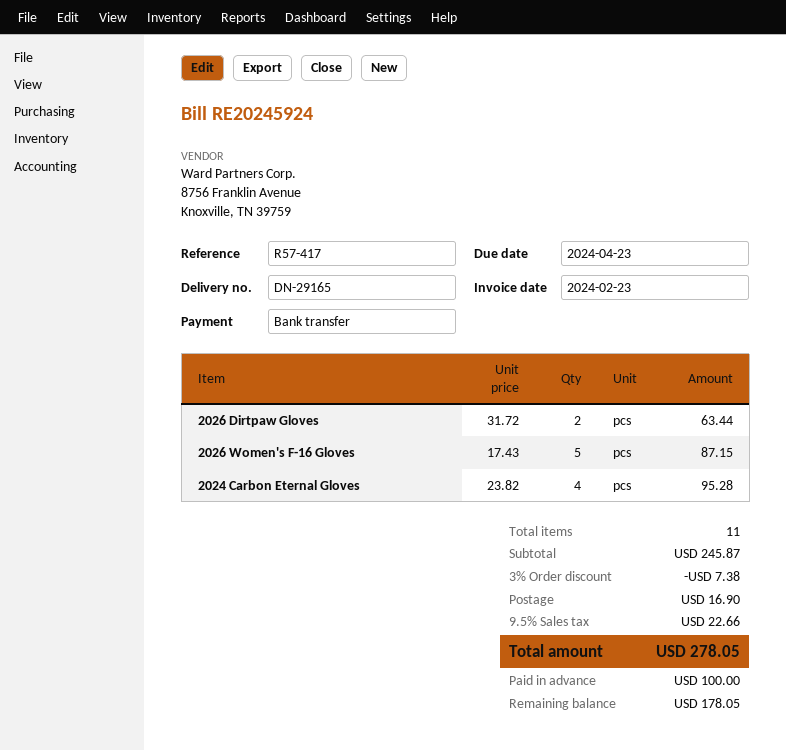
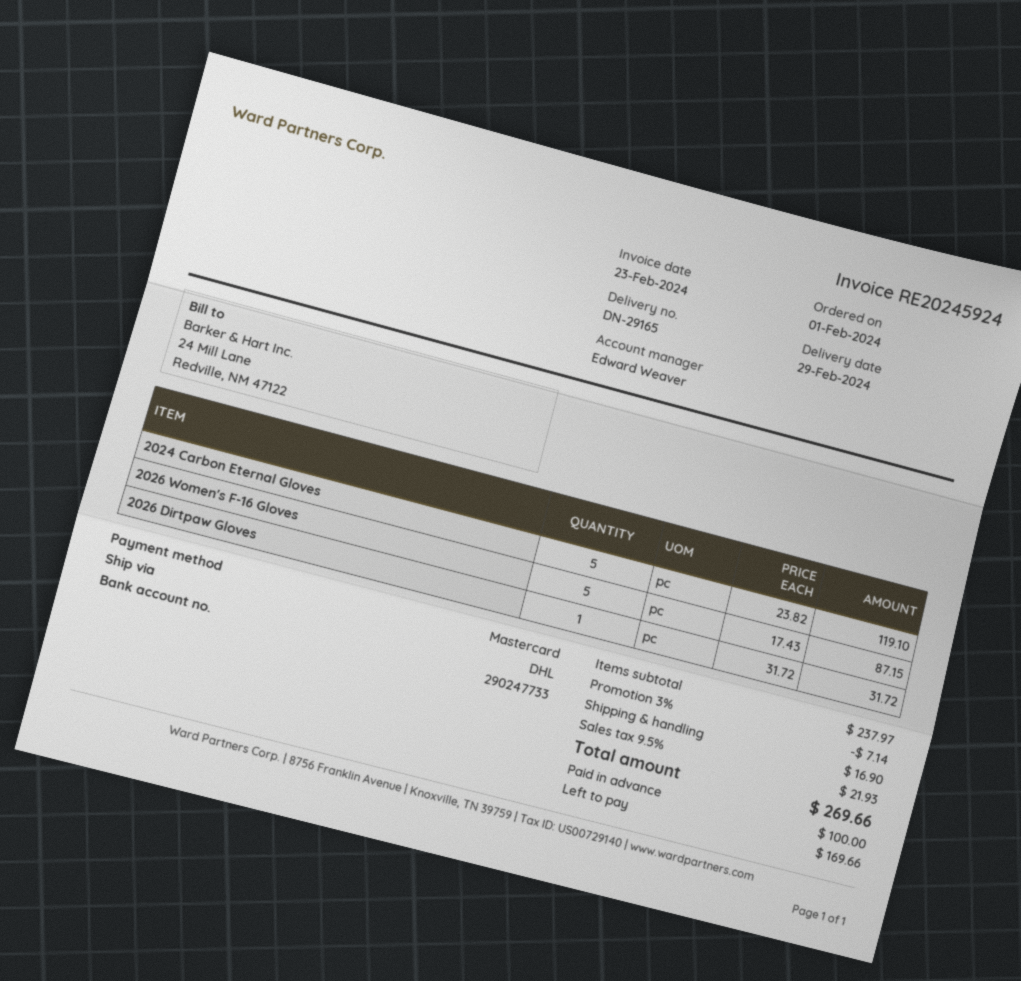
payment method: bank transfer -> Mastercard
2026 Dirtpaw Gloves: 2 x 31.72 = 63.44 -> 1 x 31.72 = 31.72
2024 Carbon Eternal Gloves: 4 x 23.82 = 95.28 -> 5 x 23.82 = 119.10
subtotal: 245.87 -> 237.97
discount: 3% = 7.38 -> 3% = 7.14
tax: 9.5% = 22.66 -> 9.5% = 21.93
total: 278.05 -> 269.66
balance: 178.05 -> 169.66

